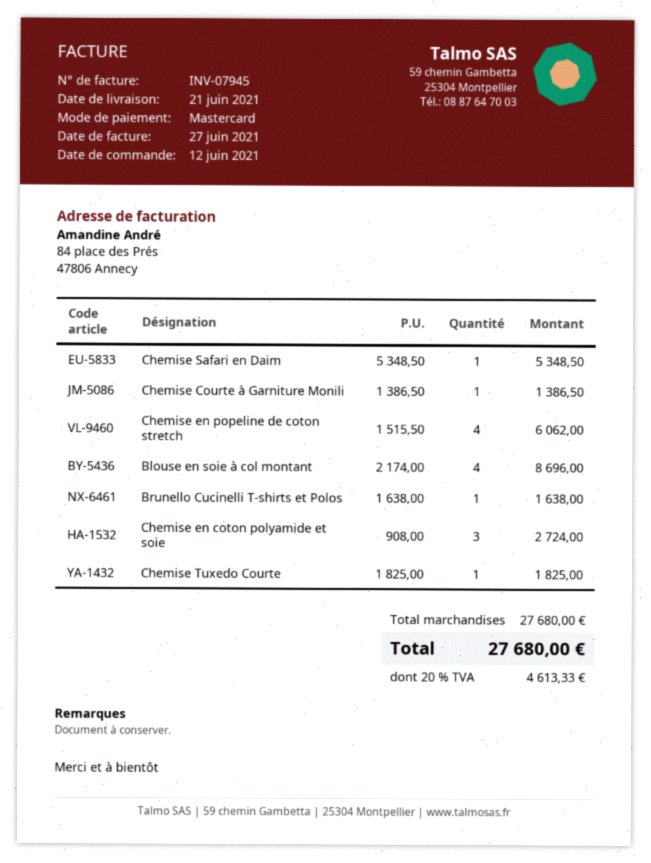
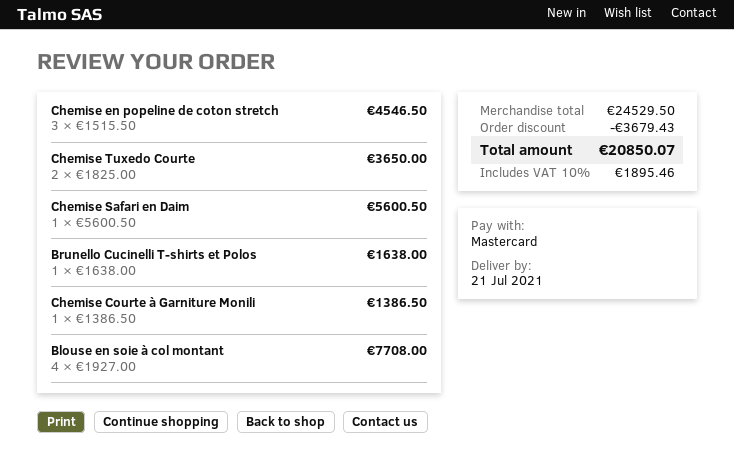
delivery date: 2021-06-21 -> 2021-07-21
Chemise Safari en Daim: 1 x 5348.50 = 5348.50 -> 1 x 5600.50 = 5600.50
Chemise en popeline de coton stretch: 4 x 1515.50 = 6062.00 -> 3 x 1515.50 = 4546.50
Blouse en soie à col montant: 4 x 2174.00 = 8696.00 -> 4 x 1927.00 = 7708.00
Chemise en coton polyamide et soie: 3 x 908.00 = 2724.00 -> none
Chemise Tuxedo Courte: 1 x 1825.00 = 1825.00 -> 2 x 1825.00 = 3650.00
subtotal: 27680.00 -> 24529.50
discount: none -> 3679.43
tax: 20% = 4613.33 -> 10% = 1895.46
total: 27680.00 -> 20850.07

